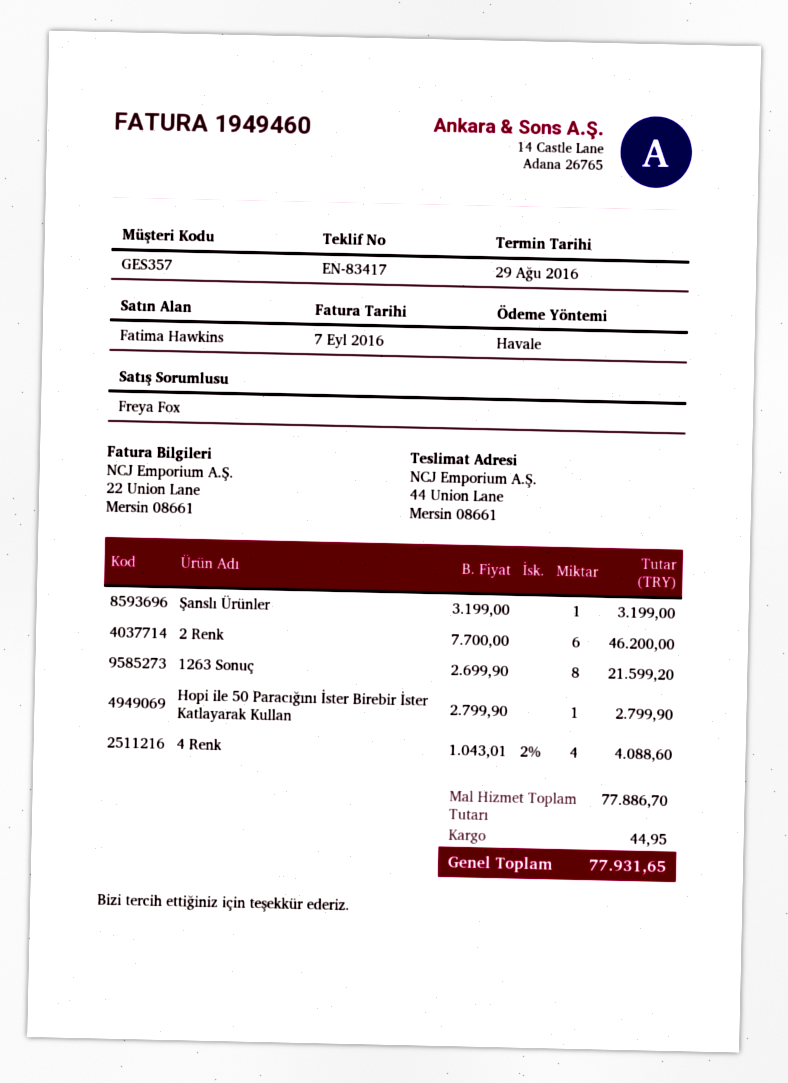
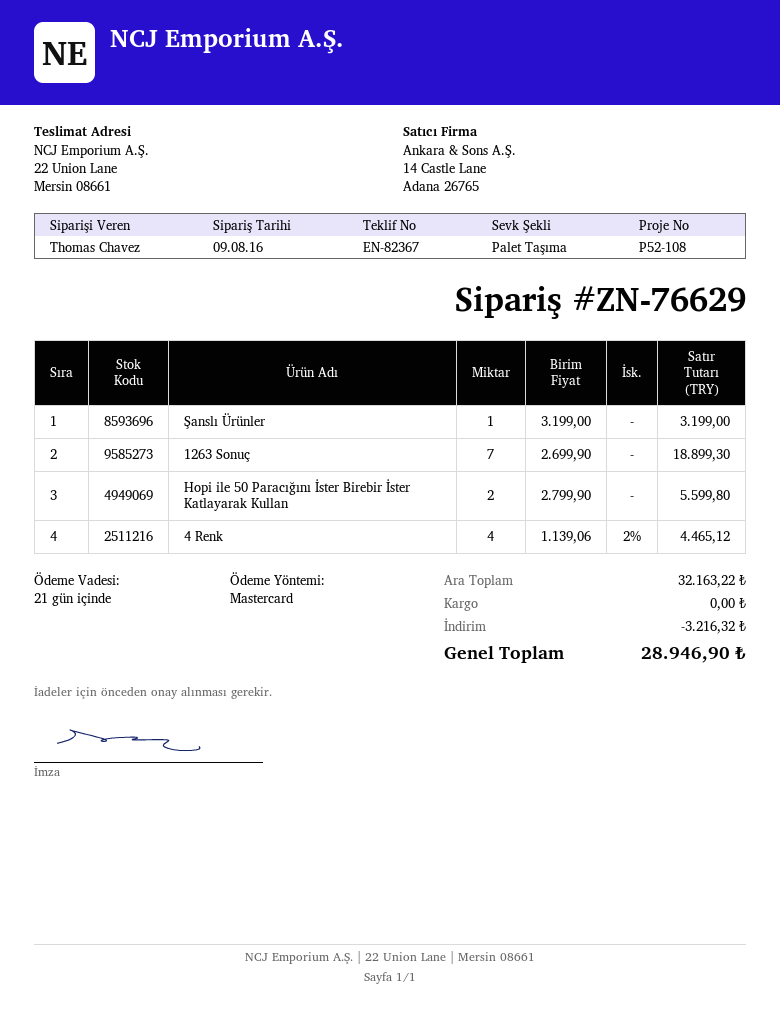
quote number: EN-83417 -> EN-82367
ordered by: Fatima Hawkins -> Thomas Chavez
payment method: bank transfer -> Mastercard
ship to: 44 Union Lane, Mersin 08661 -> 22 Union Lane, Mersin 08661
2 Renk: 6 x 7700.00 = 46200.00 -> none
1263 Sonuç: 8 x 2699.90 = 21599.20 -> 7 x 2699.90 = 18899.30
Hopi ile 50 Paracığını İster Birebir İster Katlayarak Kullan: 1 x 2799.90 = 2799.90 -> 2 x 2799.90 = 5599.80
4 Renk: 4 x 1043.01 - 2% = 4088.60 -> 4 x 1139.06 - 2% = 4465.12
subtotal: 77886.70 -> 32163.22
discount: none -> 3216.32
shipping: 44.95 -> 0.00
total: 77931.65 -> 28946.90

